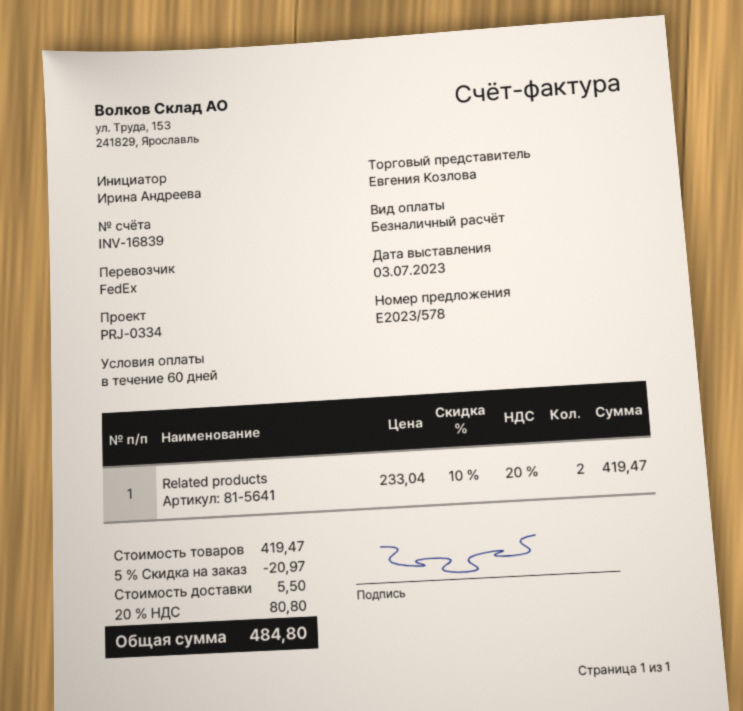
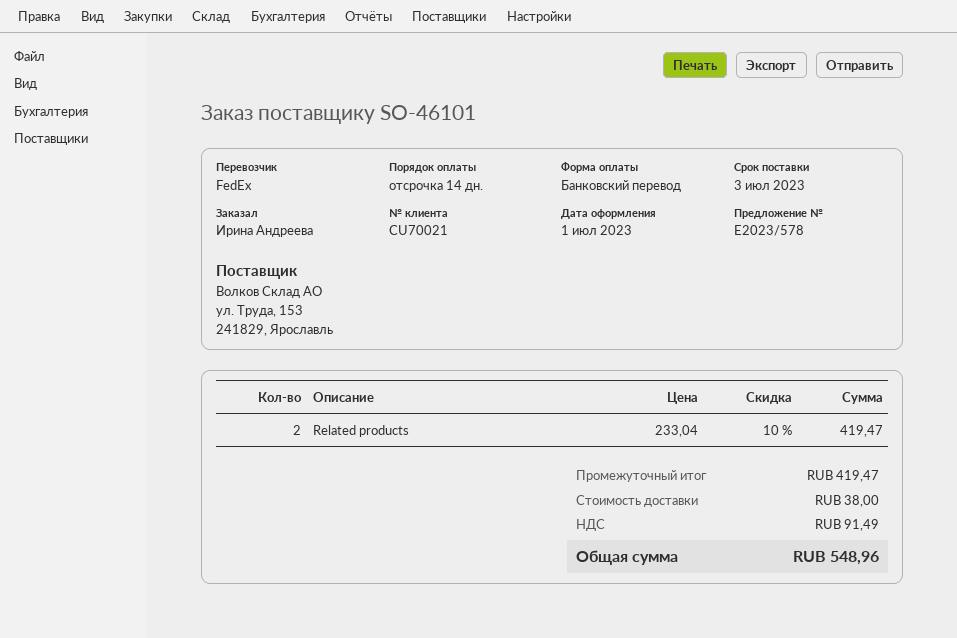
payment terms: 60 days -> 14 days
discount: 5% = 20.97 -> none
shipping: 5.50 -> 38.00
tax: 80.80 -> 91.49
total: 484.80 -> 548.96

